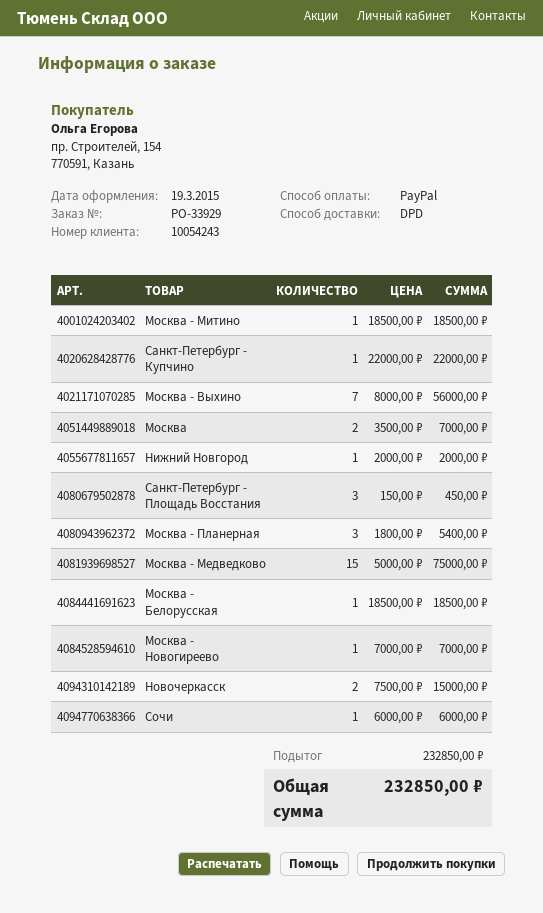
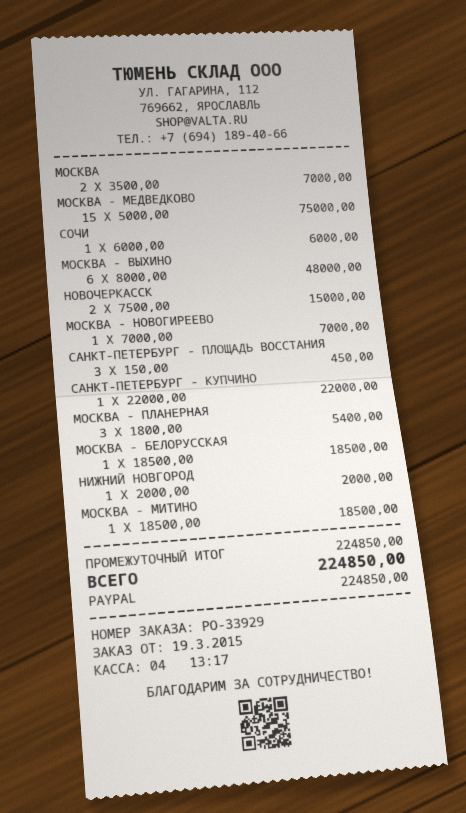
Москва - Выхино: 7 x 8000.00 = 56000.00 -> 6 x 8000.00 = 48000.00
subtotal: 232850.00 -> 224850.00
total: 232850.00 -> 224850.00

